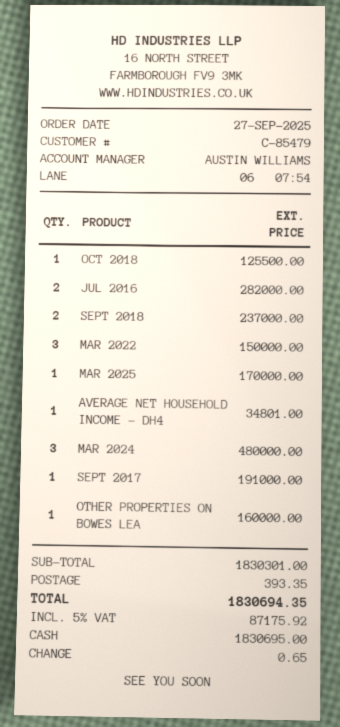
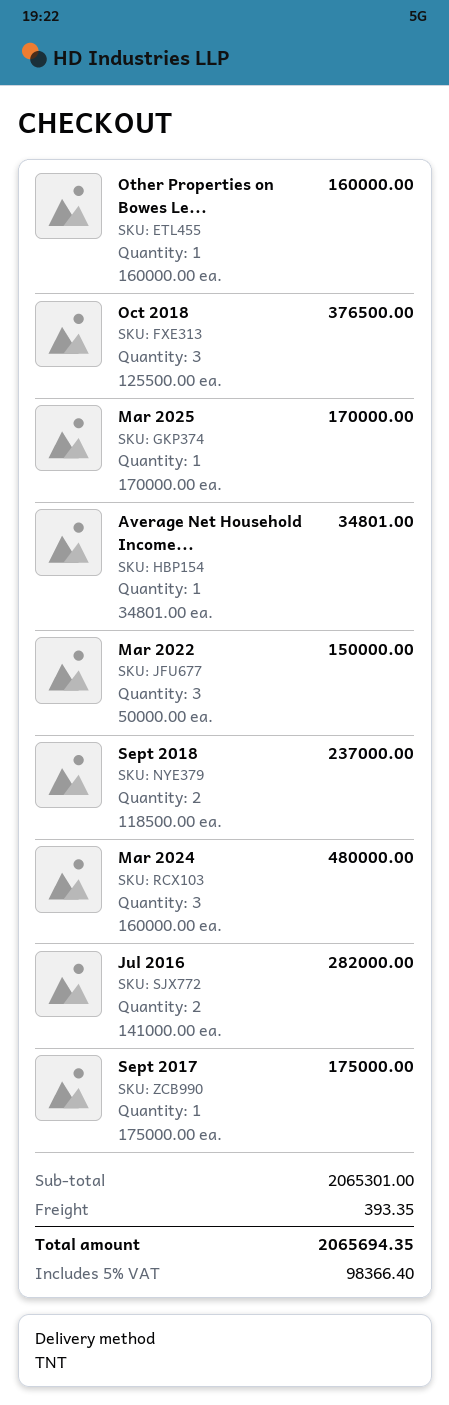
OCT 2018: 1 for 125500.00 -> 3 for 376500.00
SEPT 2017: 1 for 191000.00 -> 1 for 175000.00
subtotal: 1830301.00 -> 2065301.00
tax: 5% = 87175.92 -> 5% = 98366.40
total: 1830694.35 -> 2065694.35

